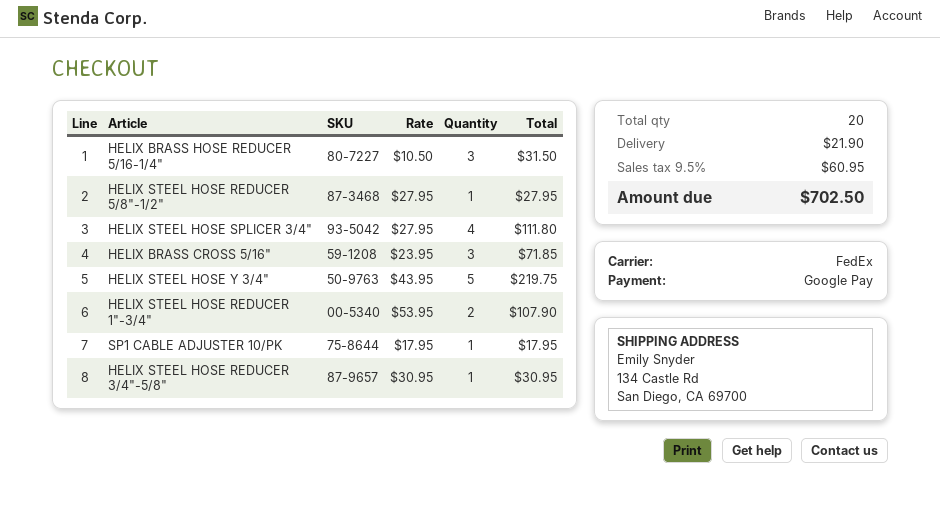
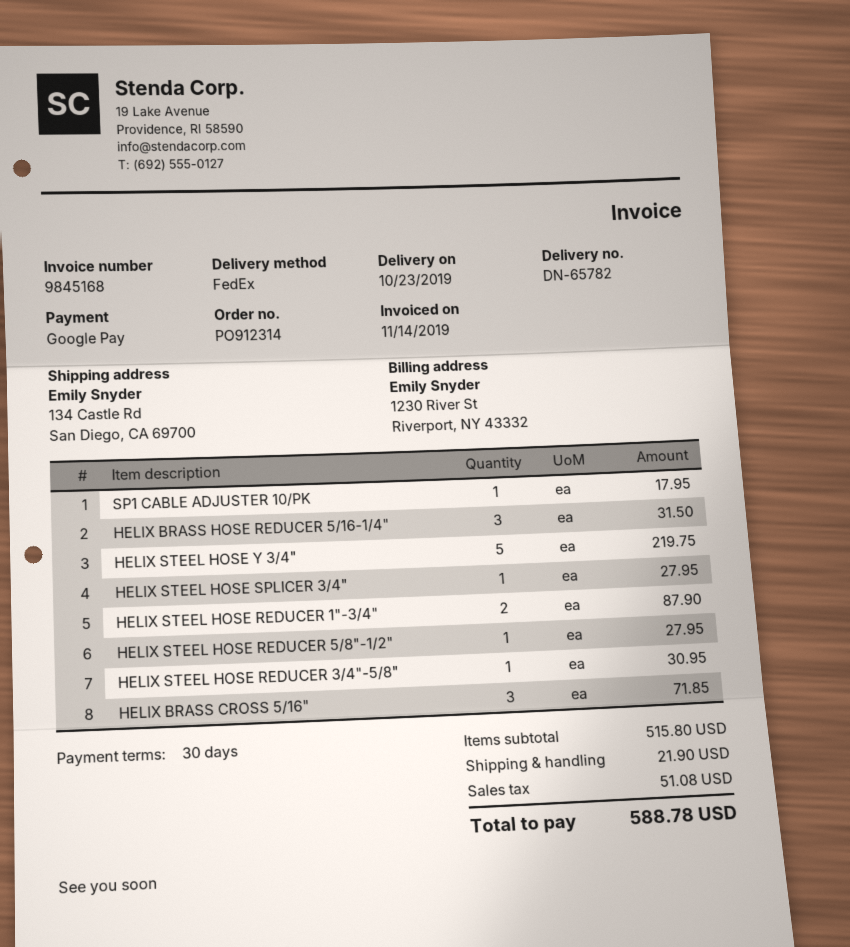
HELIX STEEL HOSE SPLICER 3/4": 4 for 111.80 -> 1 for 27.95
HELIX STEEL HOSE REDUCER 1"-3/4": 2 for 107.90 -> 2 for 87.90
tax: 60.95 -> 51.08
total: 702.50 -> 588.78

